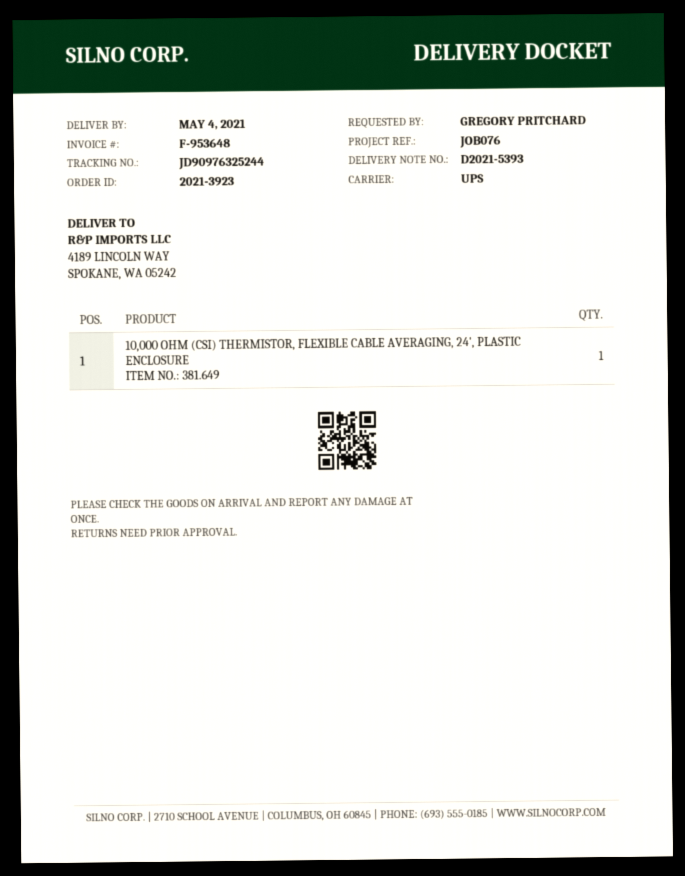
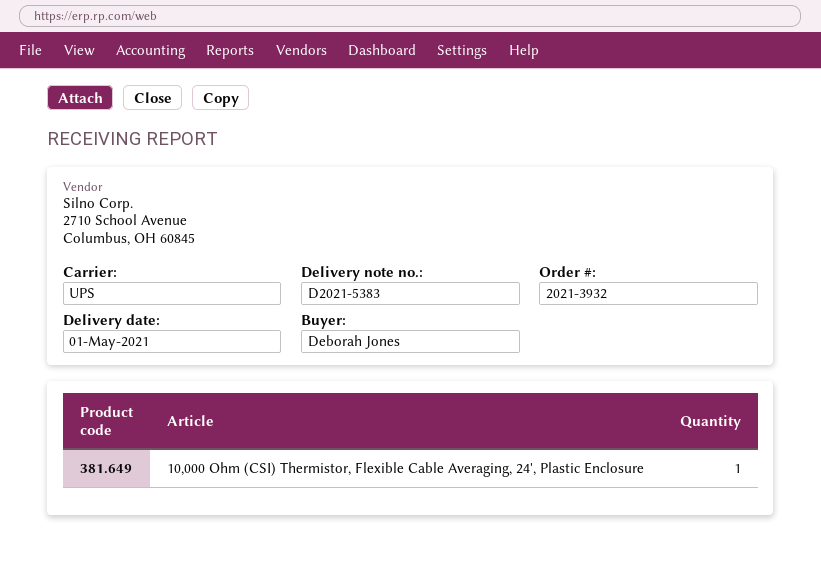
order number: 2021-3923 -> 2021-3932
delivery note number: D2021-5393 -> D2021-5383
delivery date: 2021-05-04 -> 2021-05-01
ordered by: GREGORY PRITCHARD -> Deborah Jones

